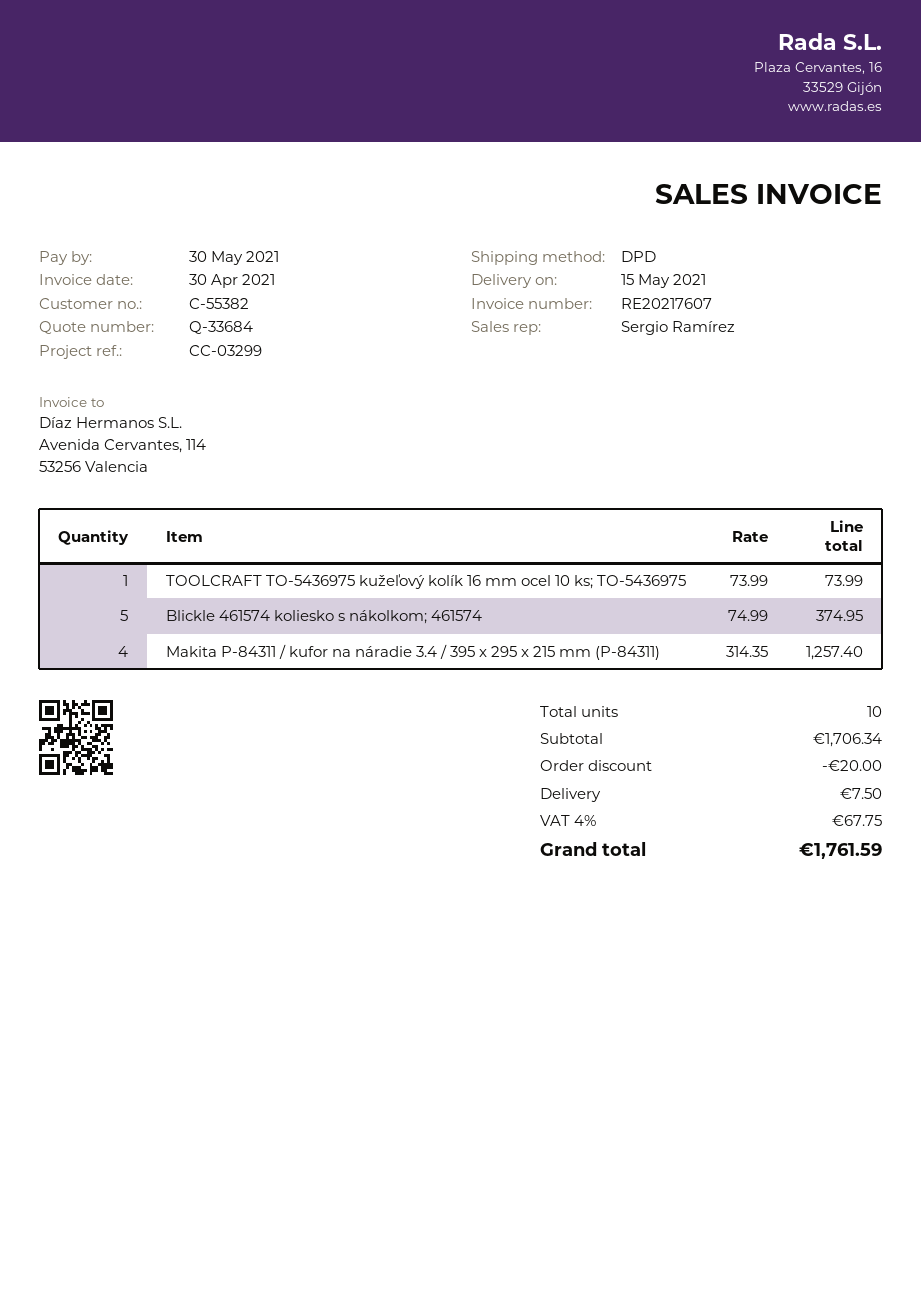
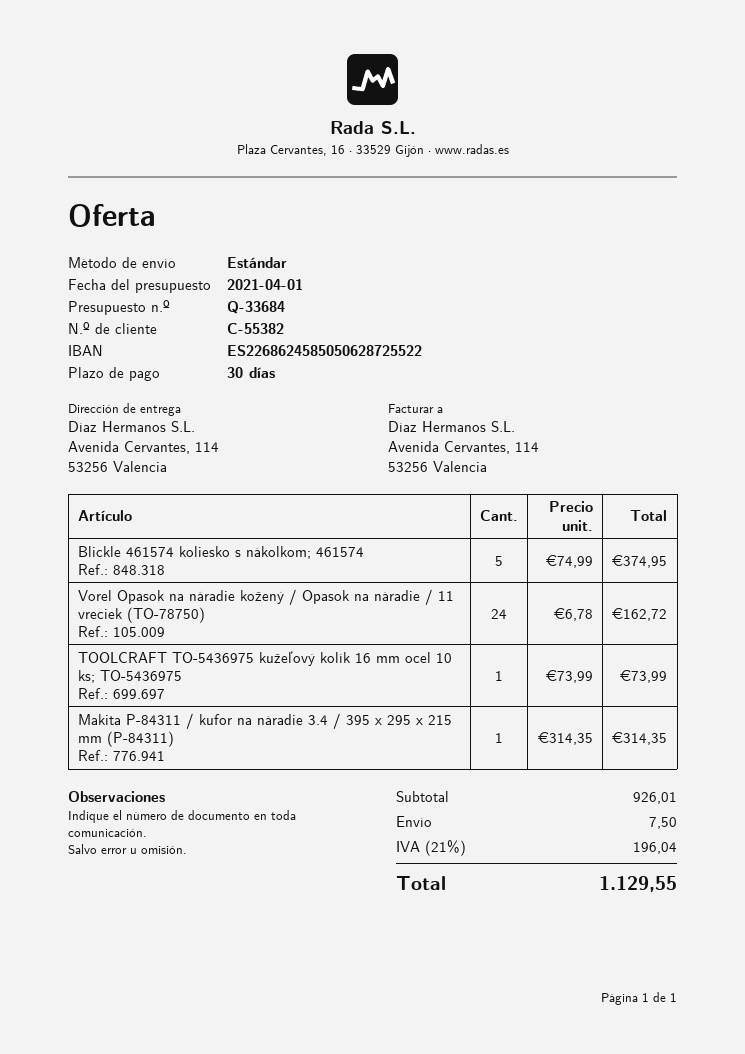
shipping method: DPD -> standard
Makita P-84311 / kufor na náradie 3.4 / 395 x 295 x 215 mm (P-84311): 4 x 314.35 = 1257.40 -> 1 x 314.35 = 314.35
Vorel Opasok na náradie kožený / Opasok na náradie / 11 vreciek (TO-78750): none -> 24 x 6.78 = 162.72
subtotal: 1706.34 -> 926.01
discount: 20.00 -> none
tax: 4% = 67.75 -> 21% = 196.04
total: 1761.59 -> 1129.55

